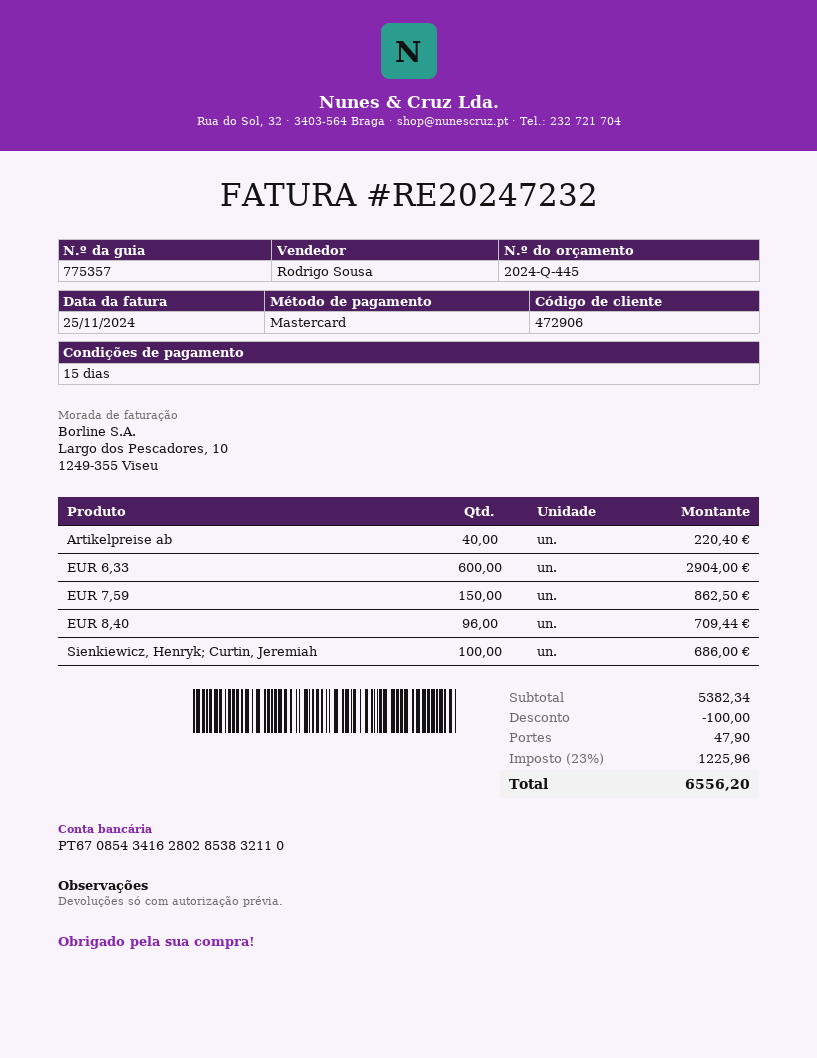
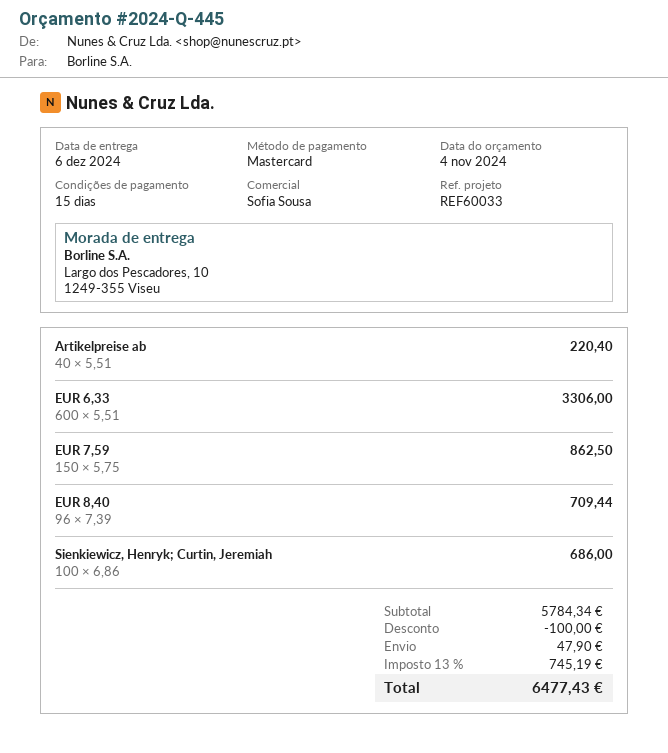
sales rep: Rodrigo Sousa -> Sofia Sousa
EUR 6,33: 600 for 2904.00 -> 600 for 3306.00
subtotal: 5382.34 -> 5784.34
tax: 23% = 1225.96 -> 13% = 745.19
total: 6556.20 -> 6477.43

